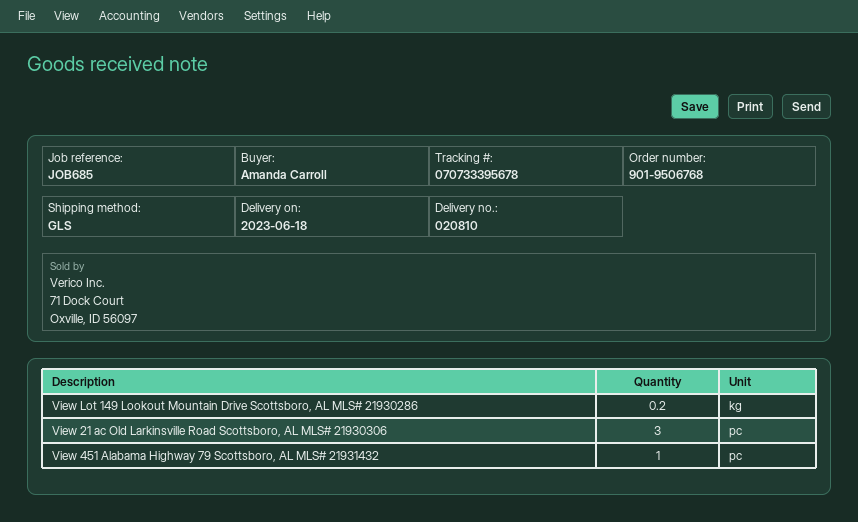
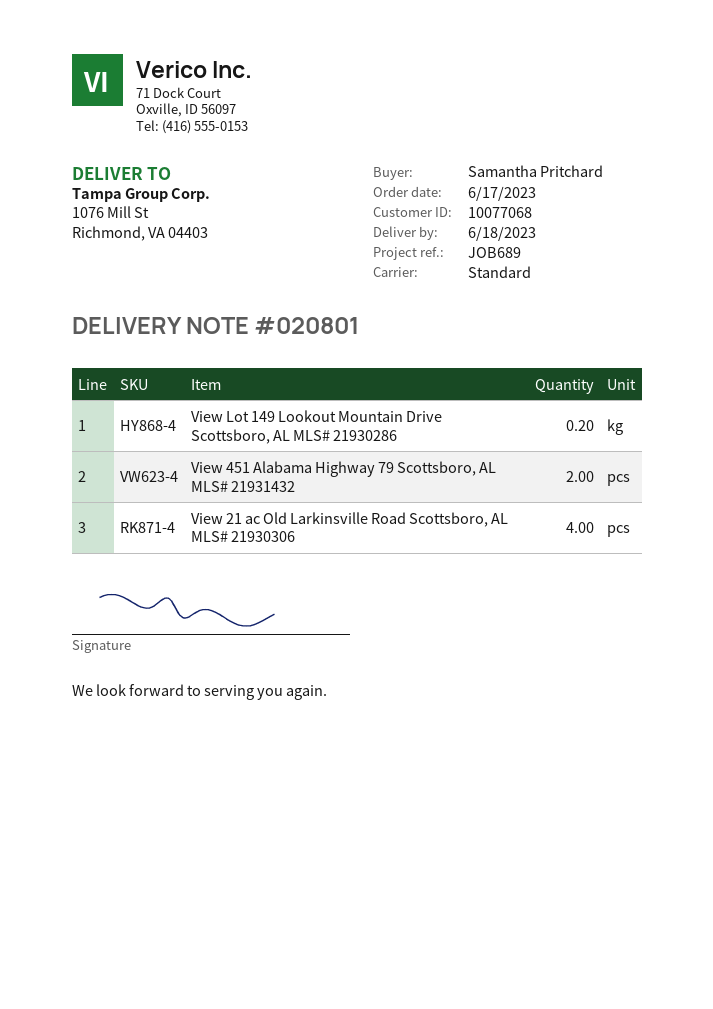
delivery note number: 020810 -> 020801
reference: JOB685 -> JOB689
ordered by: Amanda Carroll -> Samantha Pritchard
shipping method: GLS -> standard
View 21 ac Old Larkinsville Road Scottsboro, AL MLS# 21930306: 3 -> 4
View 451 Alabama Highway 79 Scottsboro, AL MLS# 21931432: 1 -> 2

